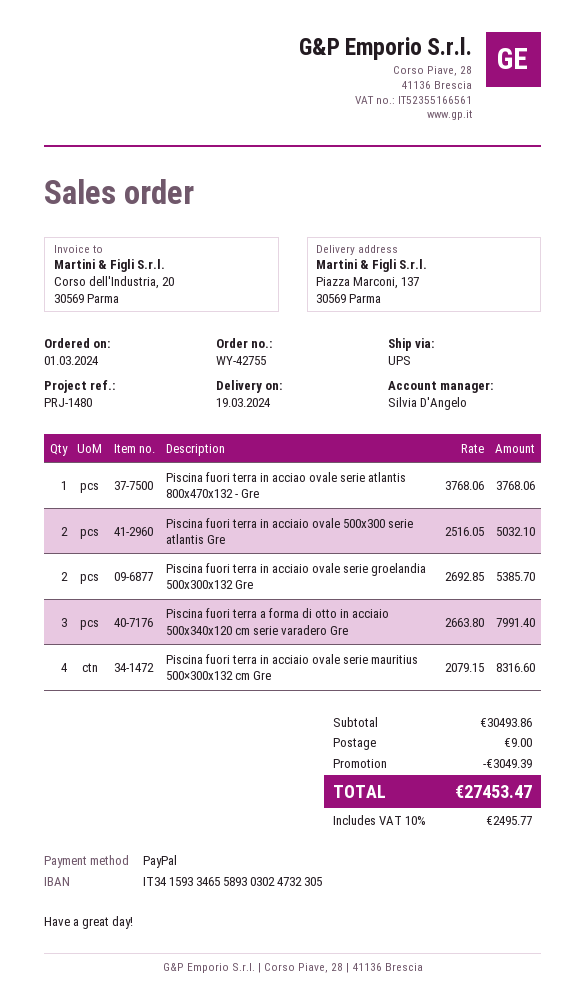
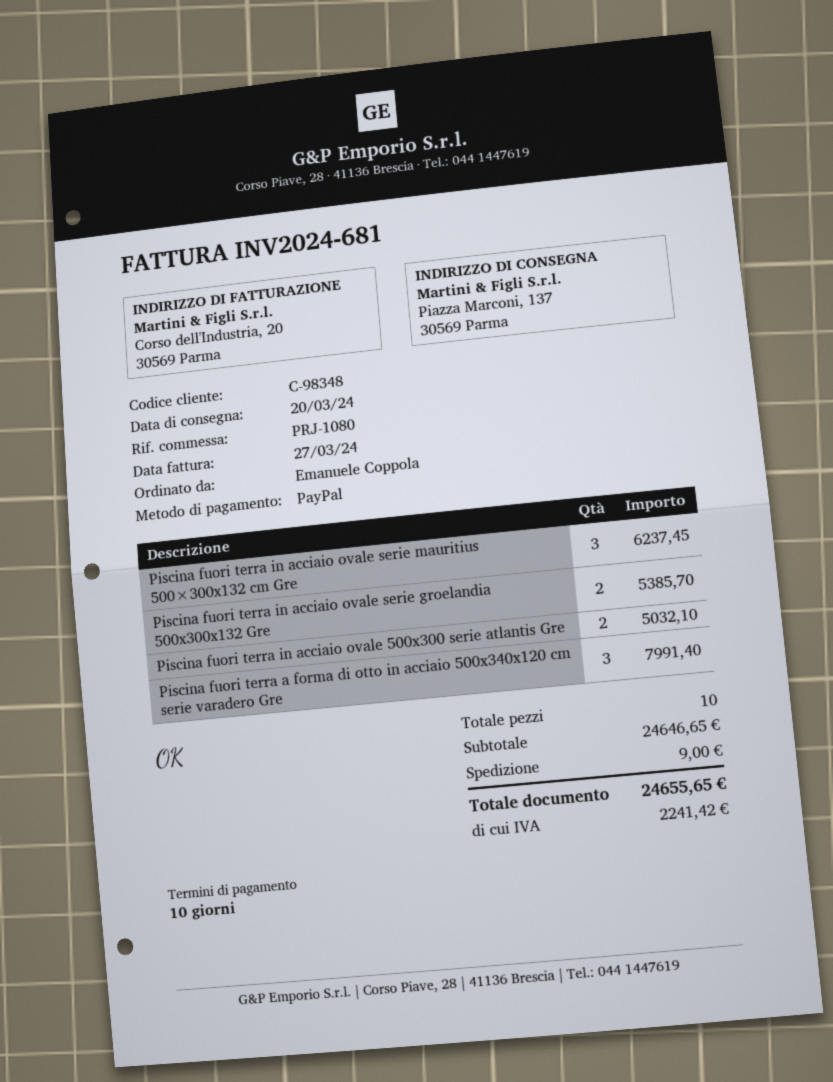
delivery date: 2024-03-19 -> 2024-03-20
reference: PRJ-1480 -> PRJ-1080
Piscina fuori terra in acciao ovale serie atlantis 800x470x132 - Gre: 1 for 3768.06 -> none
Piscina fuori terra in acciaio ovale serie mauritius 500×300x132 cm Gre: 4 for 8316.60 -> 3 for 6237.45
subtotal: 30493.86 -> 24646.65
discount: 3049.39 -> none
tax: 2495.77 -> 2241.42
total: 27453.47 -> 24655.65

